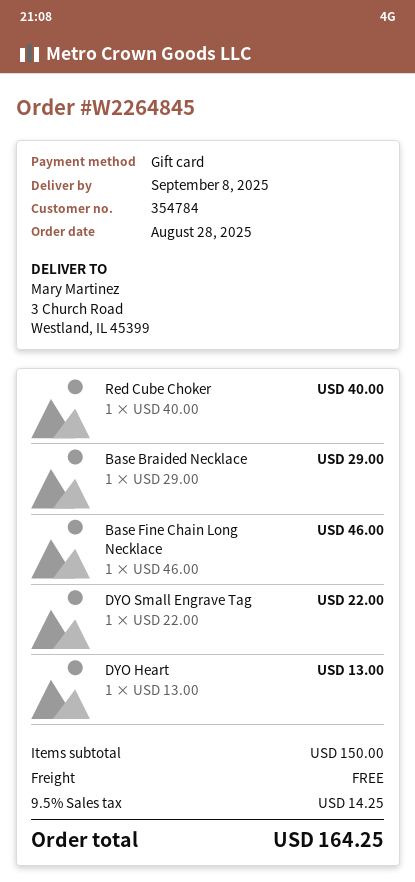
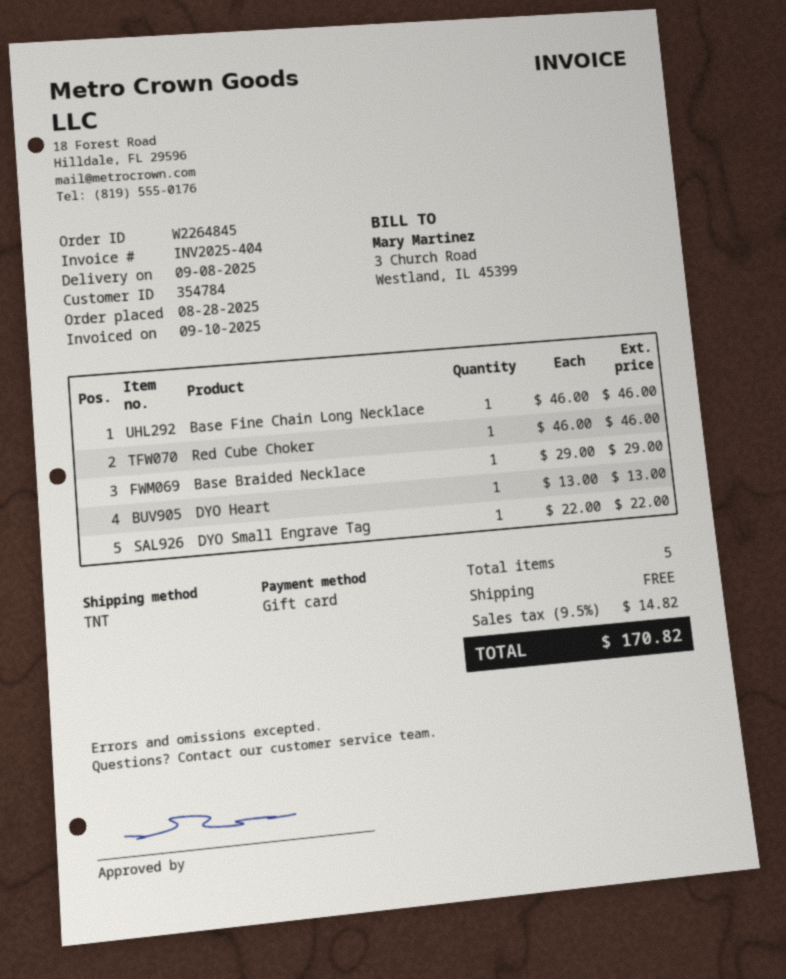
Red Cube Choker: 1 x 40.00 = 40.00 -> 1 x 46.00 = 46.00
tax: 9.5% = 14.25 -> 9.5% = 14.82
total: 164.25 -> 170.82

